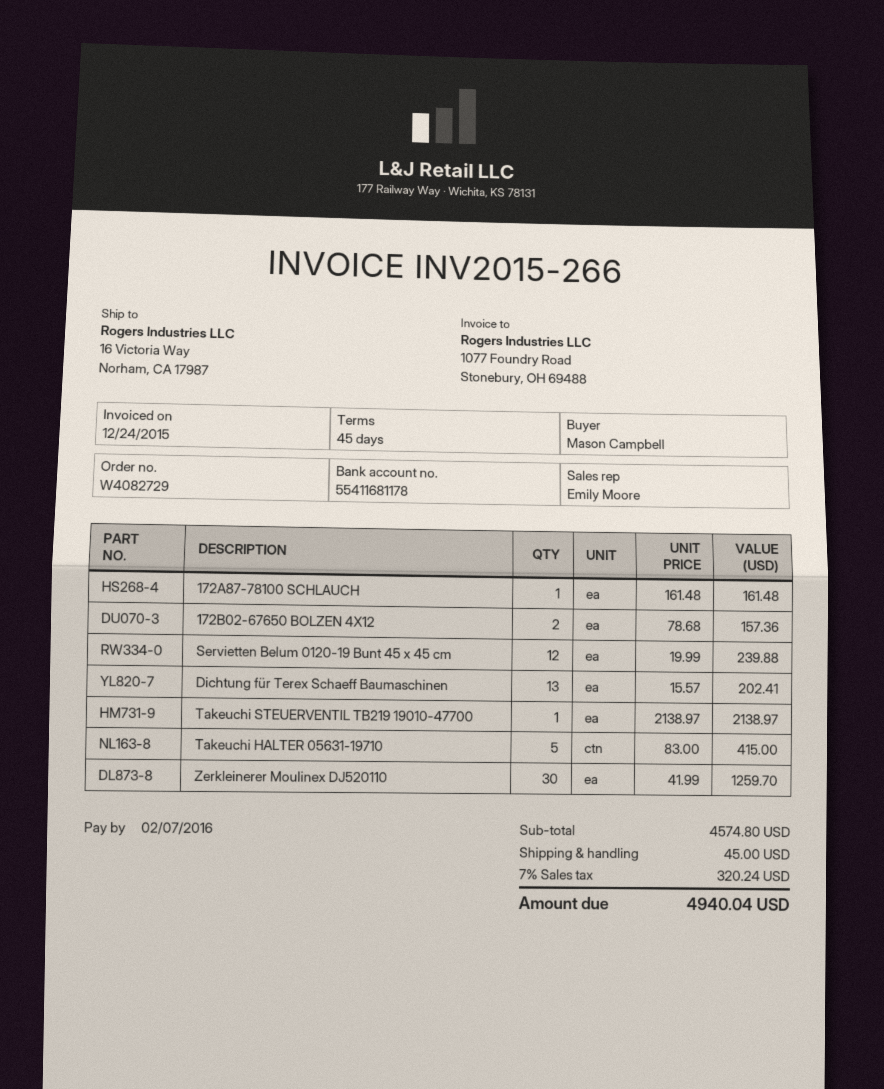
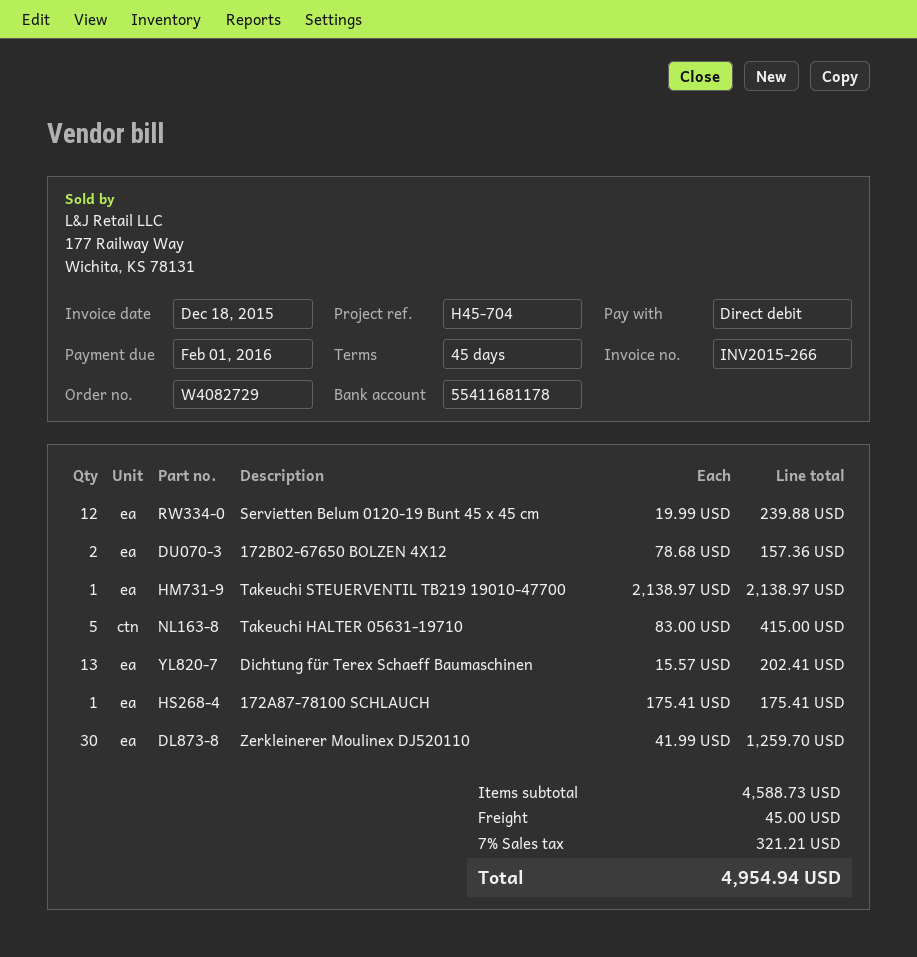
invoice date: 2015-12-24 -> 2015-12-18
due date: 2016-02-07 -> 2016-02-01
172A87-78100 SCHLAUCH: 1 x 161.48 = 161.48 -> 1 x 175.41 = 175.41
subtotal: 4574.80 -> 4588.73
tax: 7% = 320.24 -> 7% = 321.21
total: 4940.04 -> 4954.94

